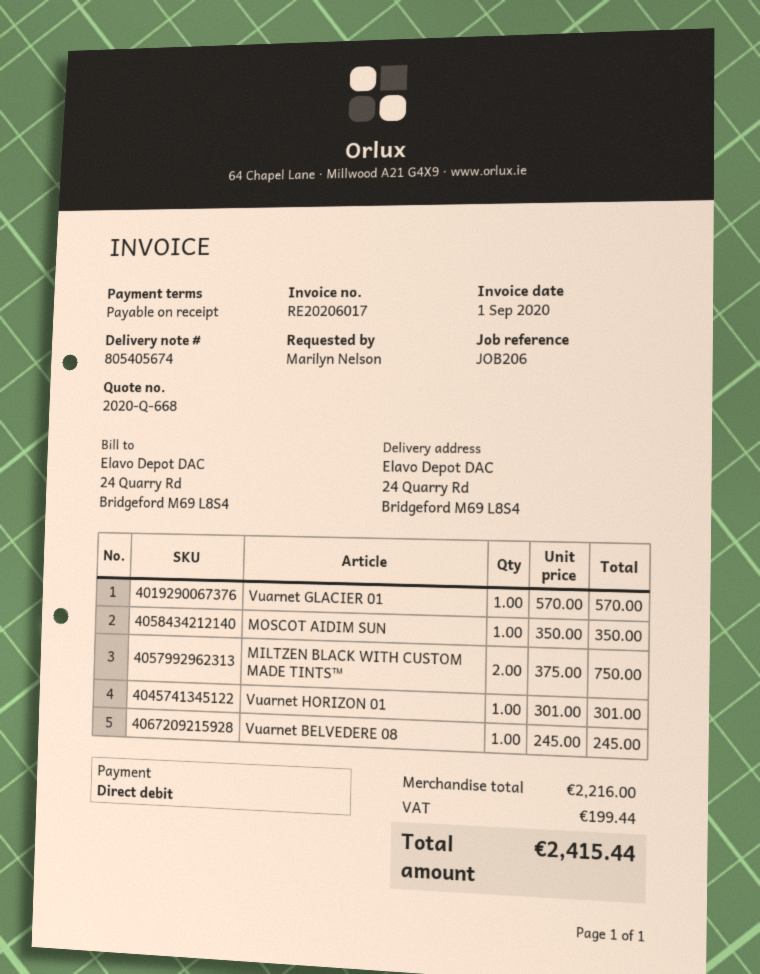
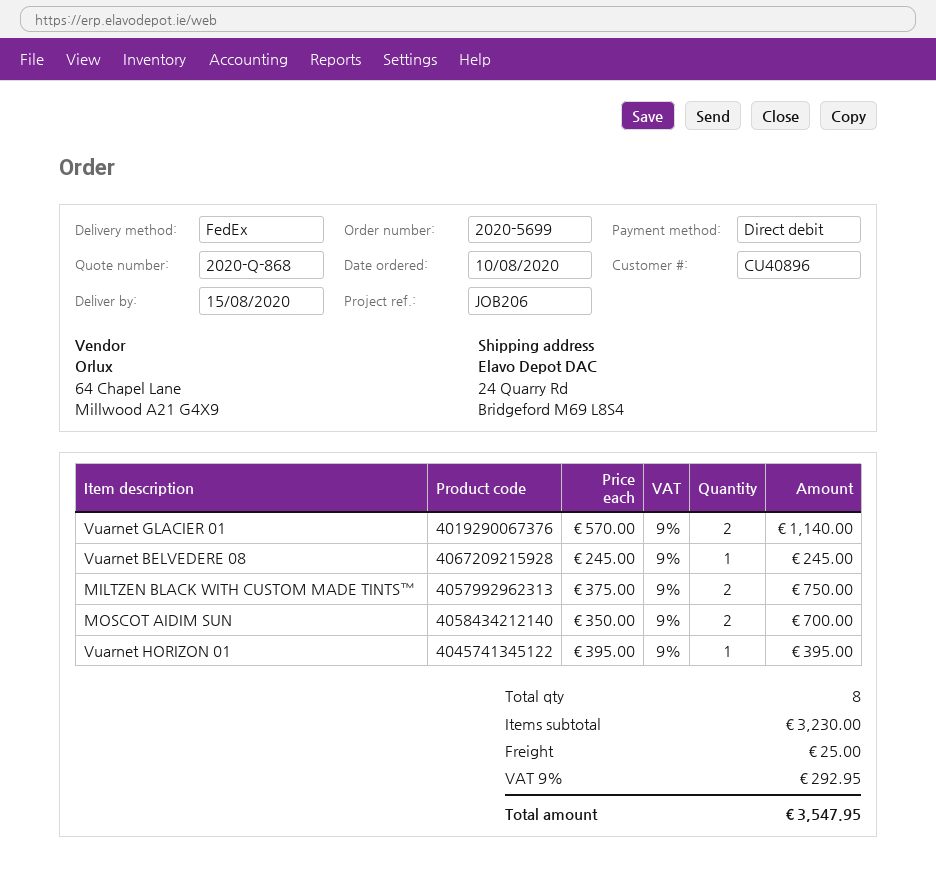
quote number: 2020-Q-668 -> 2020-Q-868
Vuarnet GLACIER 01: 1 x 570.00 = 570.00 -> 2 x 570.00 = 1140.00
MOSCOT AIDIM SUN: 1 x 350.00 = 350.00 -> 2 x 350.00 = 700.00
Vuarnet HORIZON 01: 1 x 301.00 = 301.00 -> 1 x 395.00 = 395.00
subtotal: 2216.00 -> 3230.00
shipping: none -> 25.00
tax: 199.44 -> 292.95
total: 2415.44 -> 3547.95

